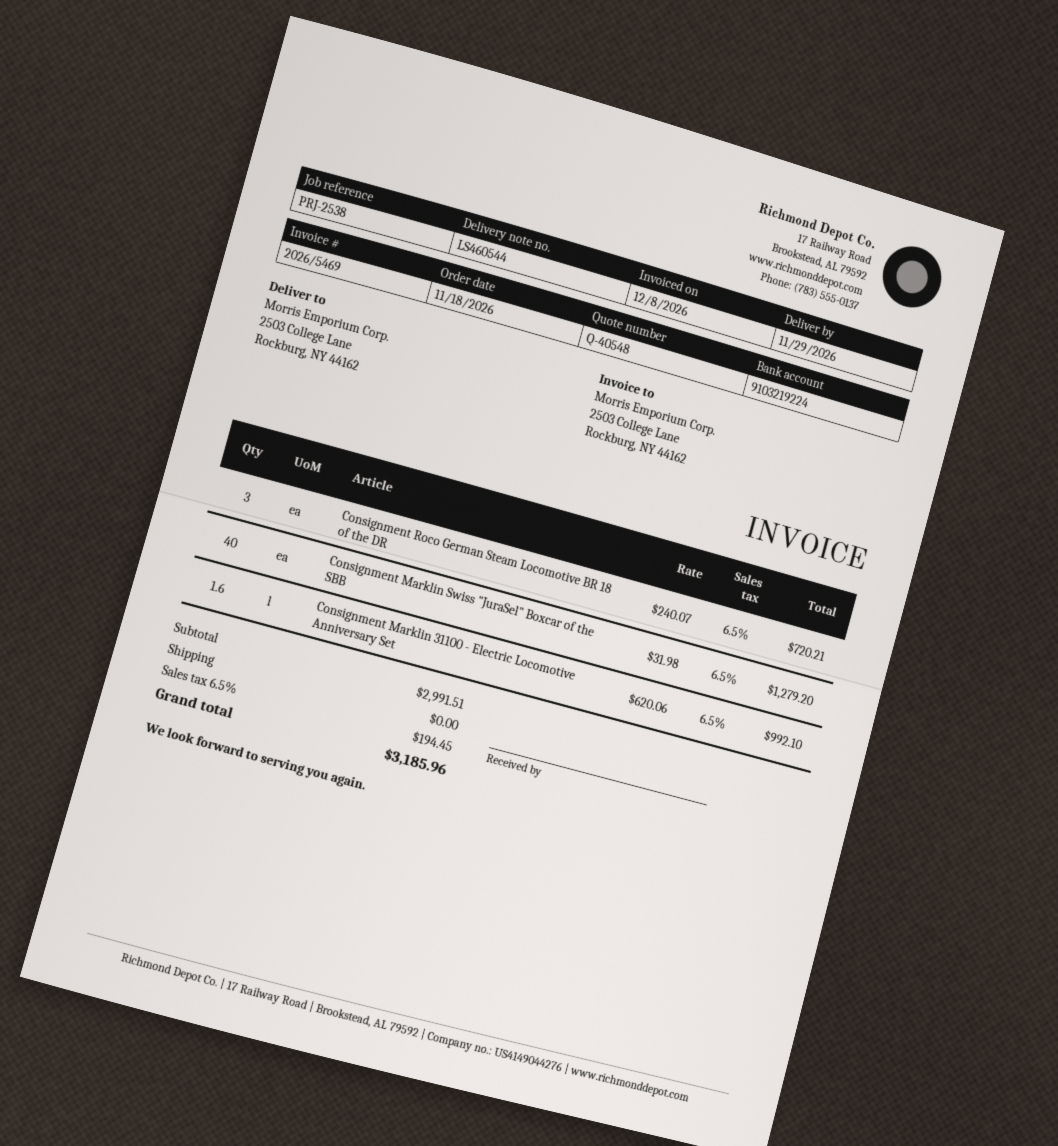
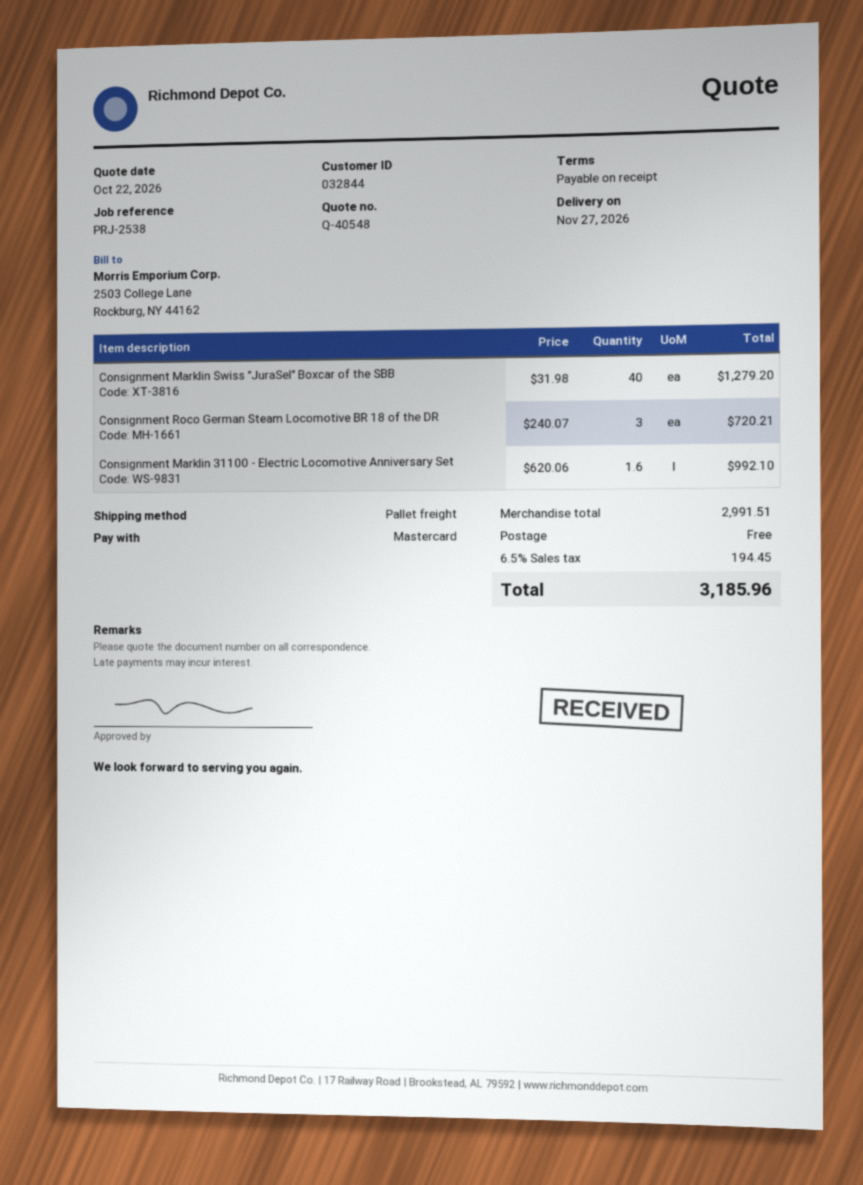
delivery date: 2026-11-29 -> 2026-11-27

